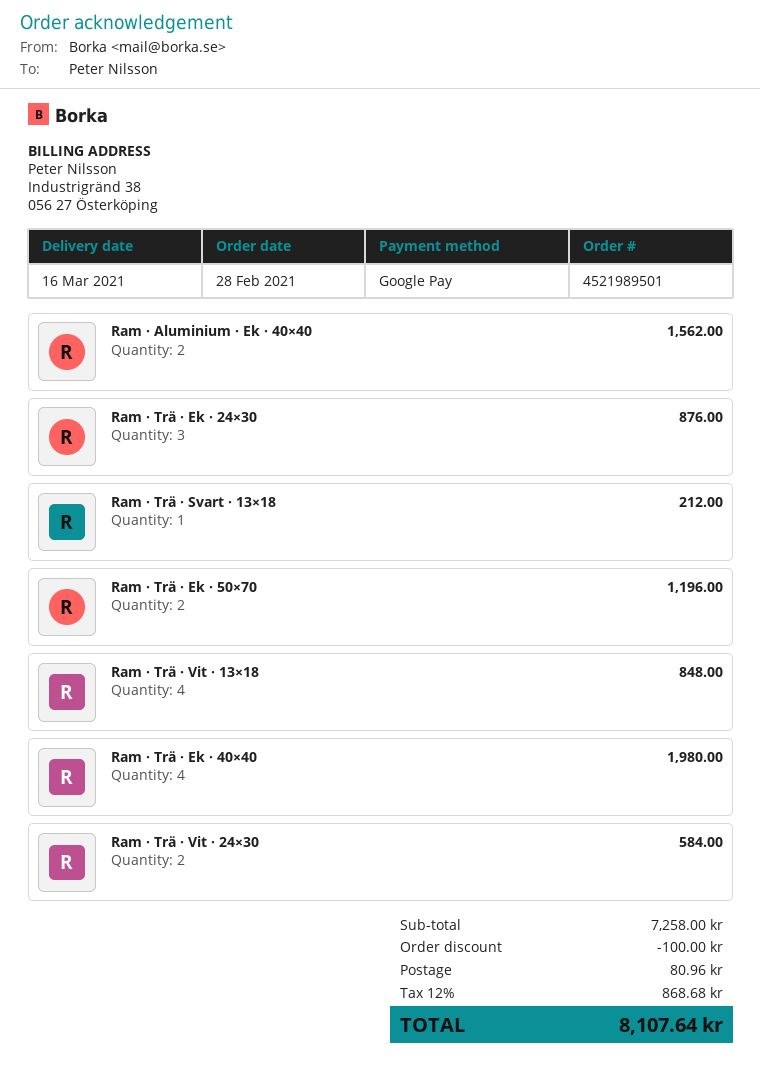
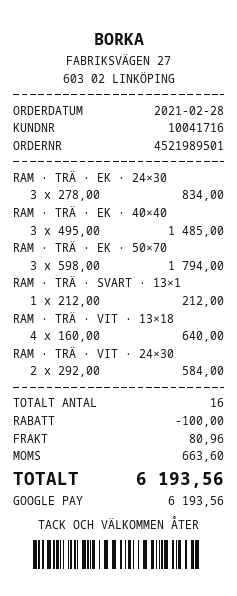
Ram · Aluminium · Ek · 40×40: 2 for 1562.00 -> none
Ram · Trä · Ek · 24×30: 3 for 876.00 -> 3 for 834.00
Ram · Trä · Ek · 50×70: 2 for 1196.00 -> 3 for 1794.00
Ram · Trä · Vit · 13×18: 4 for 848.00 -> 4 for 640.00
Ram · Trä · Ek · 40×40: 4 for 1980.00 -> 3 for 1485.00
tax: 868.68 -> 663.60
total: 8107.64 -> 6193.56

